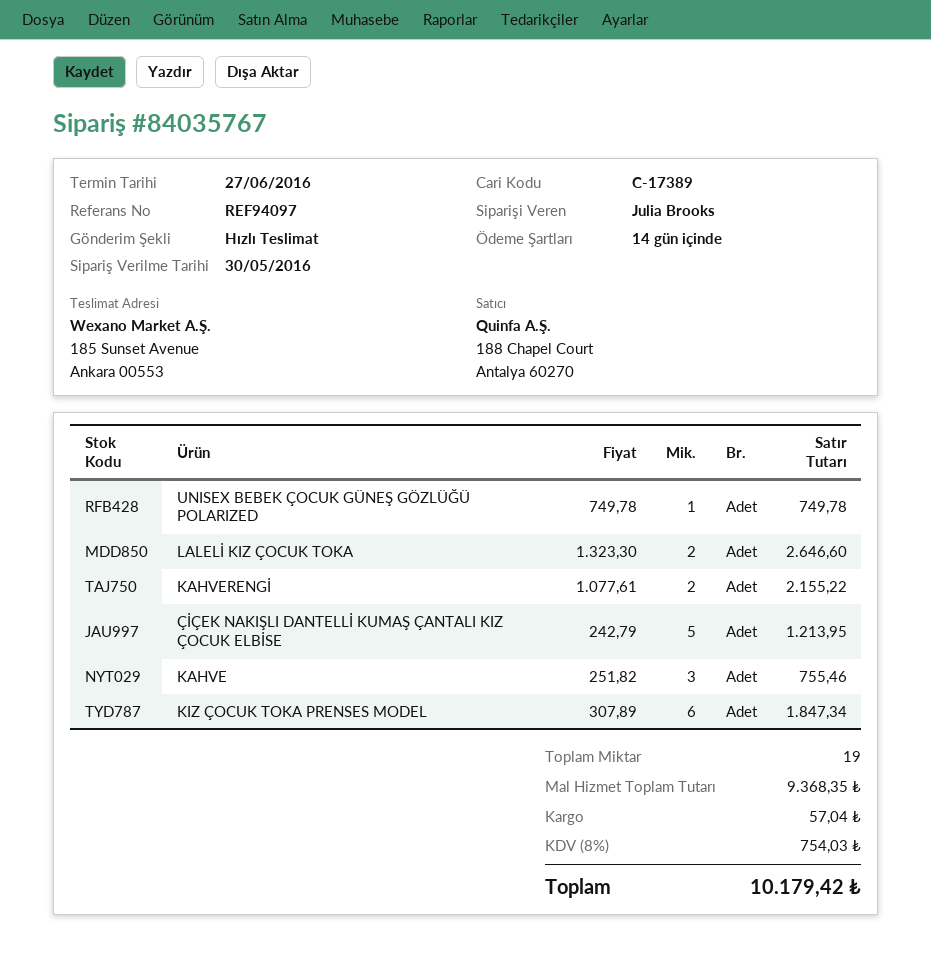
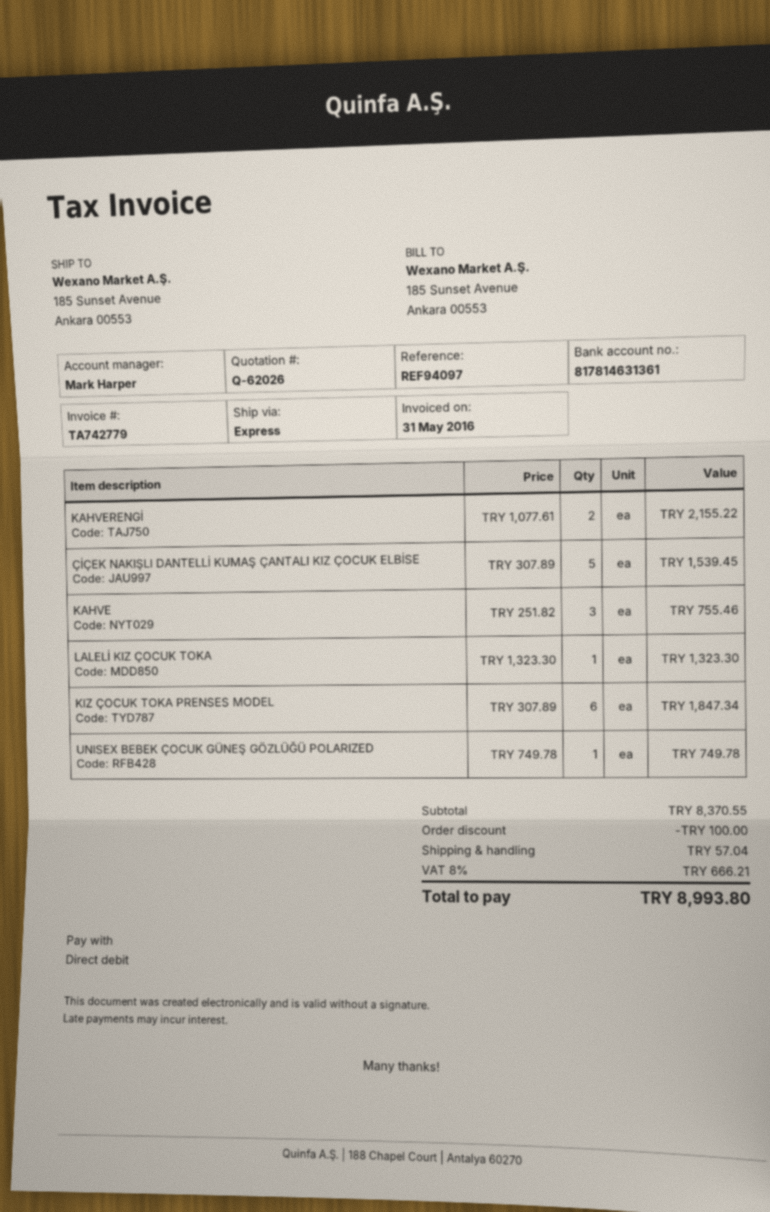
LALELİ KIZ ÇOCUK TOKA: 2 x 1323.30 = 2646.60 -> 1 x 1323.30 = 1323.30
ÇİÇEK NAKIŞLI DANTELLİ KUMAŞ ÇANTALI KIZ ÇOCUK ELBİSE: 5 x 242.79 = 1213.95 -> 5 x 307.89 = 1539.45
subtotal: 9368.35 -> 8370.55
discount: none -> 100.00
tax: 8% = 754.03 -> 8% = 666.21
total: 10179.42 -> 8993.80

